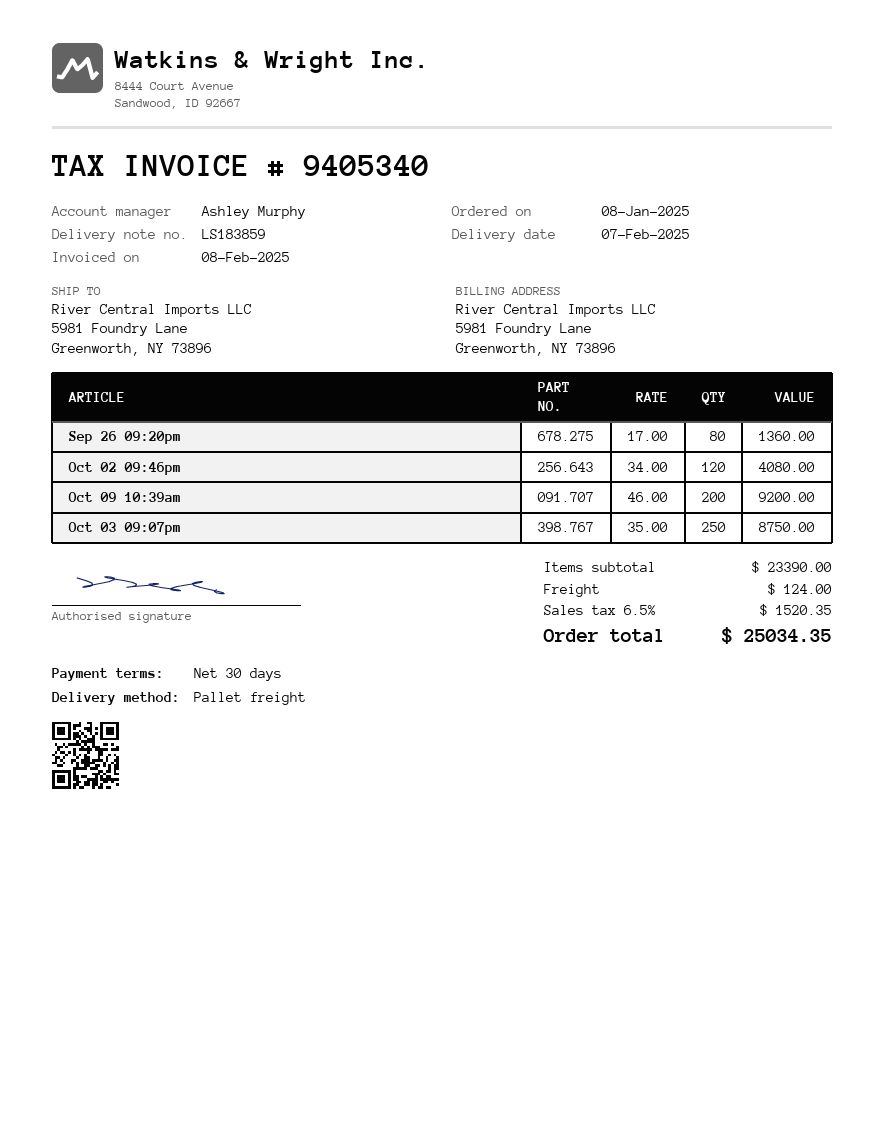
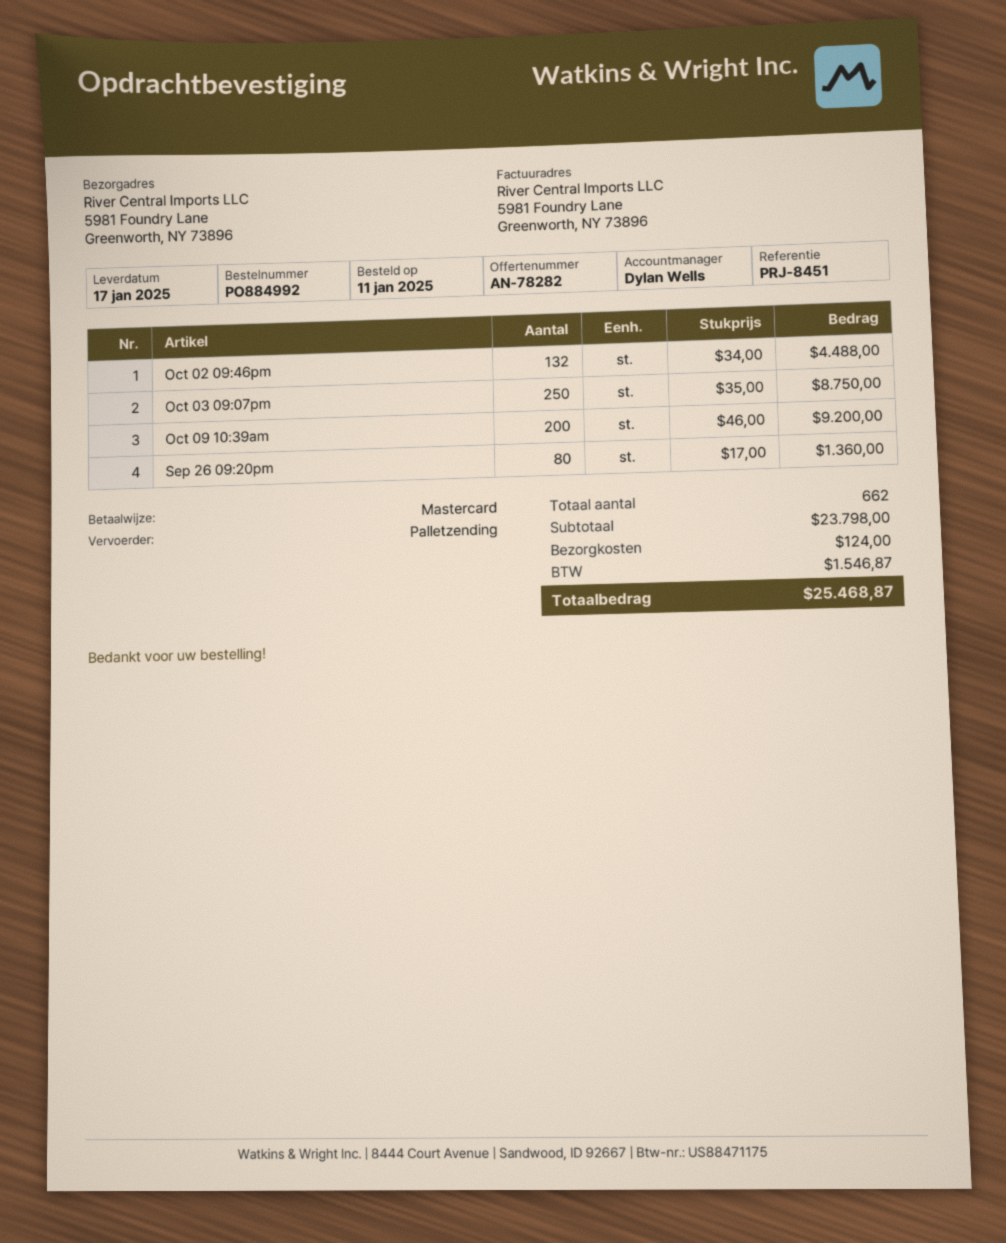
order date: 2025-01-08 -> 2025-01-11
delivery date: 2025-02-07 -> 2025-01-17
sales rep: Ashley Murphy -> Dylan Wells
Oct 02 09:46pm: 120 x 34.00 = 4080.00 -> 132 x 34.00 = 4488.00
subtotal: 23390.00 -> 23798.00
tax: 1520.35 -> 1546.87
total: 25034.35 -> 25468.87

